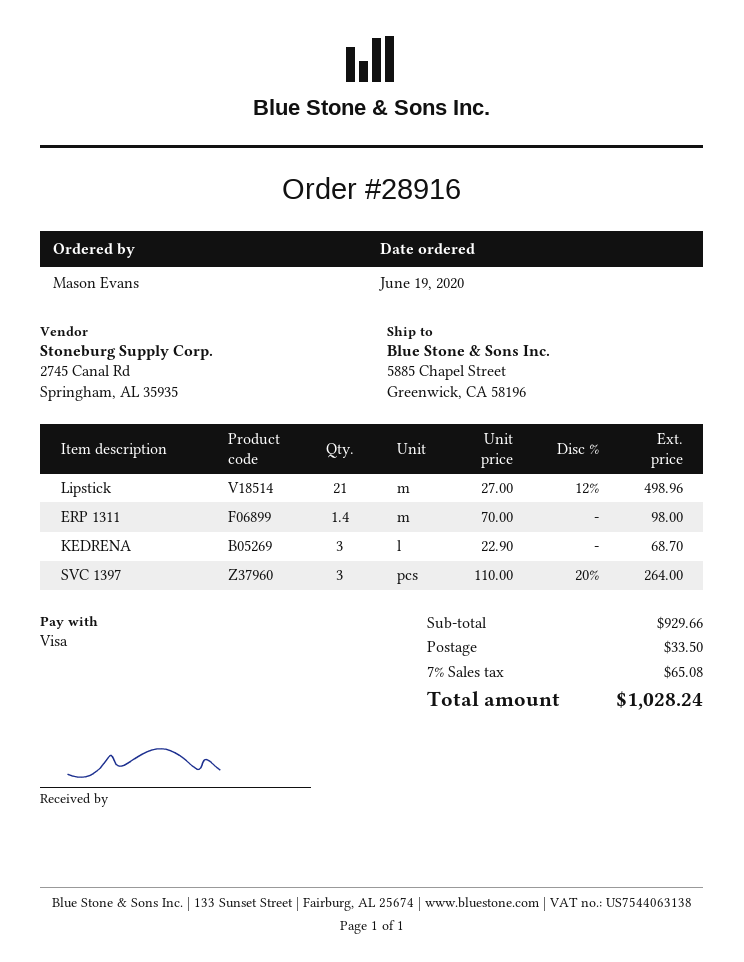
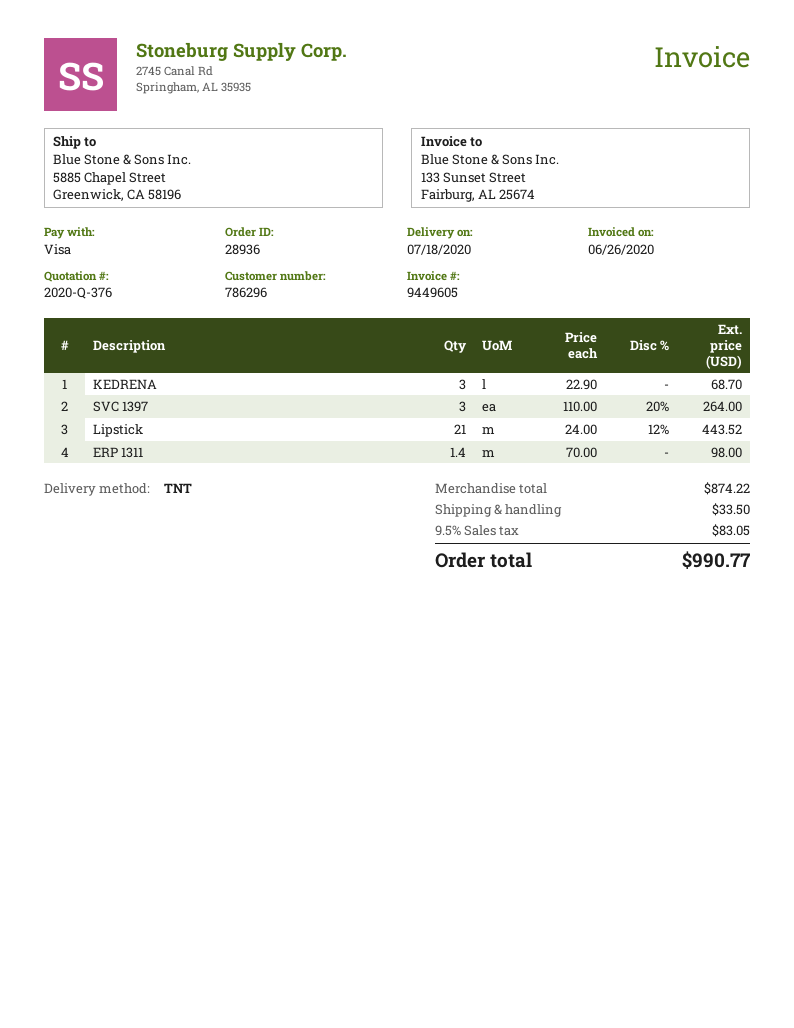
order number: 28916 -> 28936
Lipstick: 21 x 27.00 - 12% = 498.96 -> 21 x 24.00 - 12% = 443.52
subtotal: 929.66 -> 874.22
tax: 7% = 65.08 -> 9.5% = 83.05
total: 1028.24 -> 990.77

